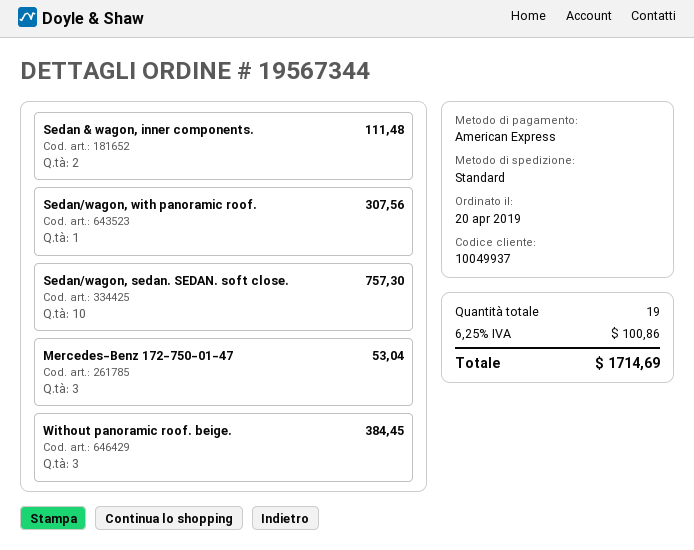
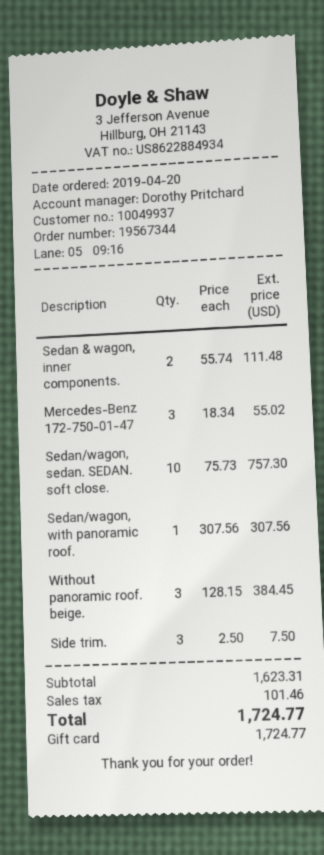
payment method: American Express -> gift card
Mercedes-Benz 172-750-01-47: 3 for 53.04 -> 3 for 55.02
Side trim.: none -> 3 for 7.50
tax: 100.86 -> 101.46
total: 1714.69 -> 1724.77

